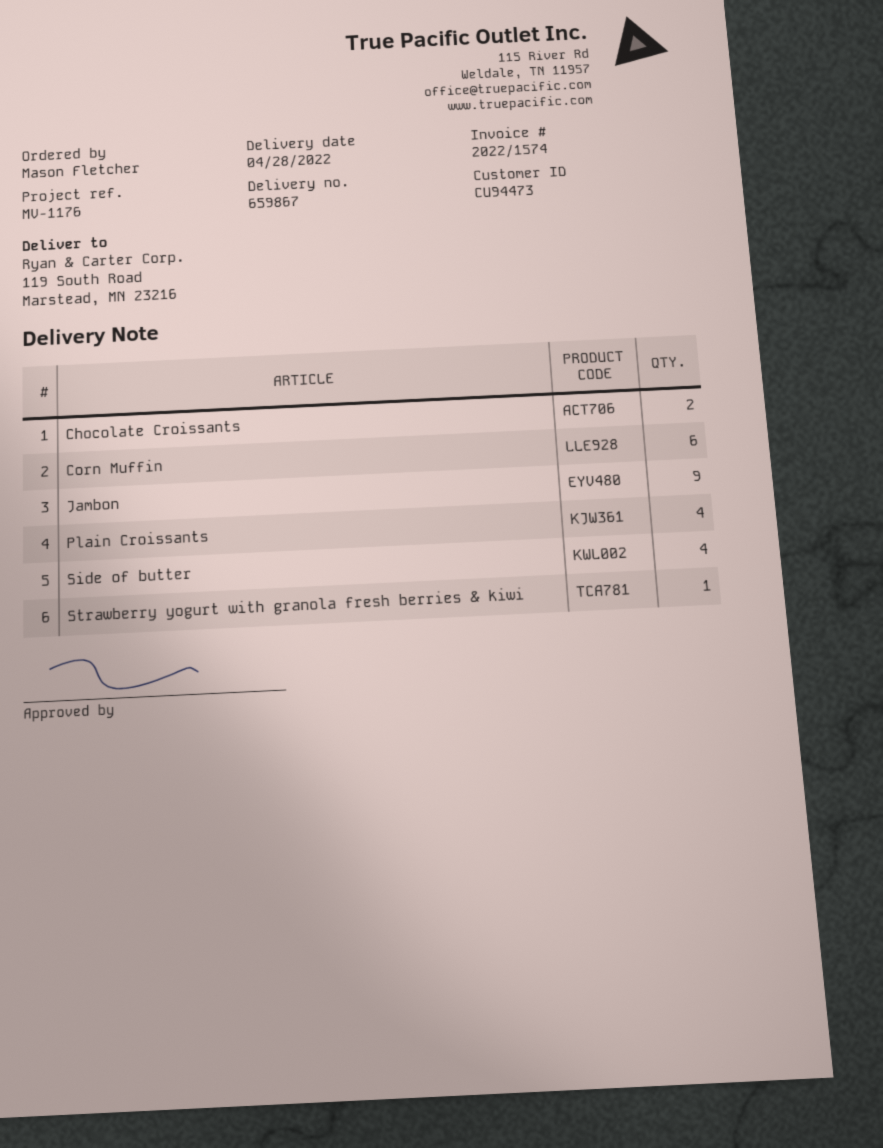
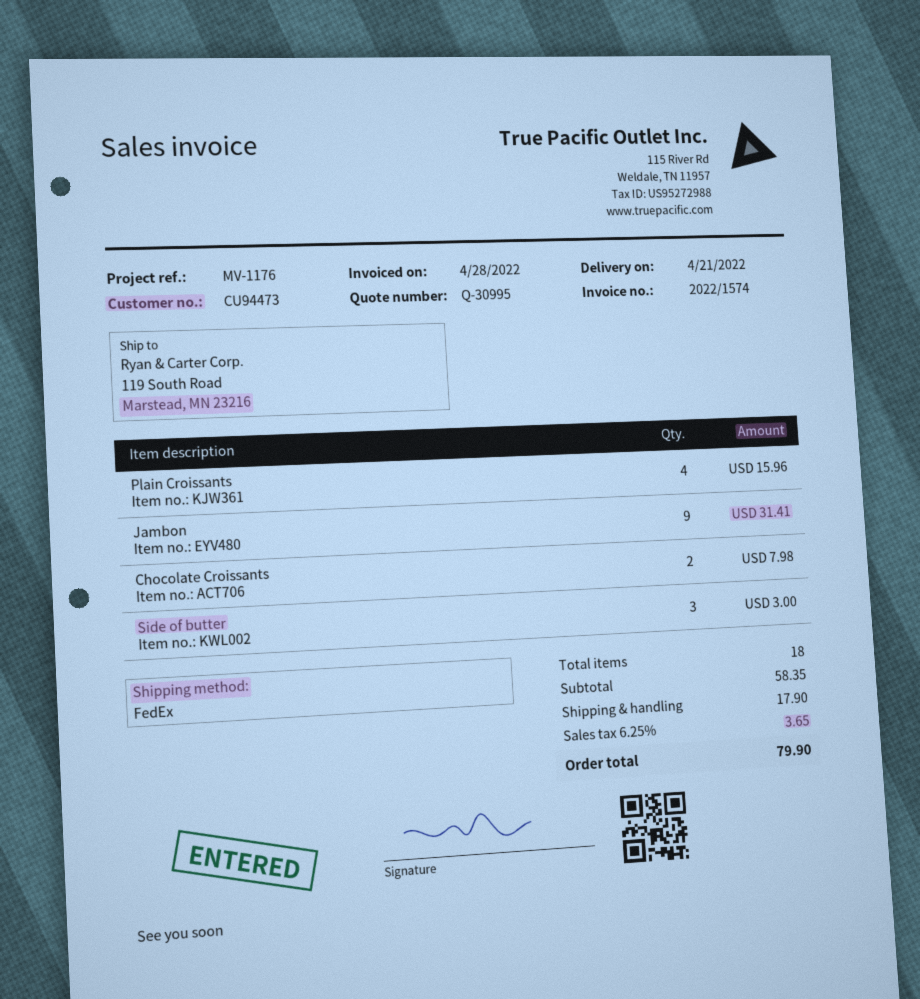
delivery date: 2022-04-28 -> 2022-04-21
Corn Muffin: 6 -> none
Side of butter: 4 -> 3
Strawberry yogurt with granola fresh berries & kiwi: 1 -> none

